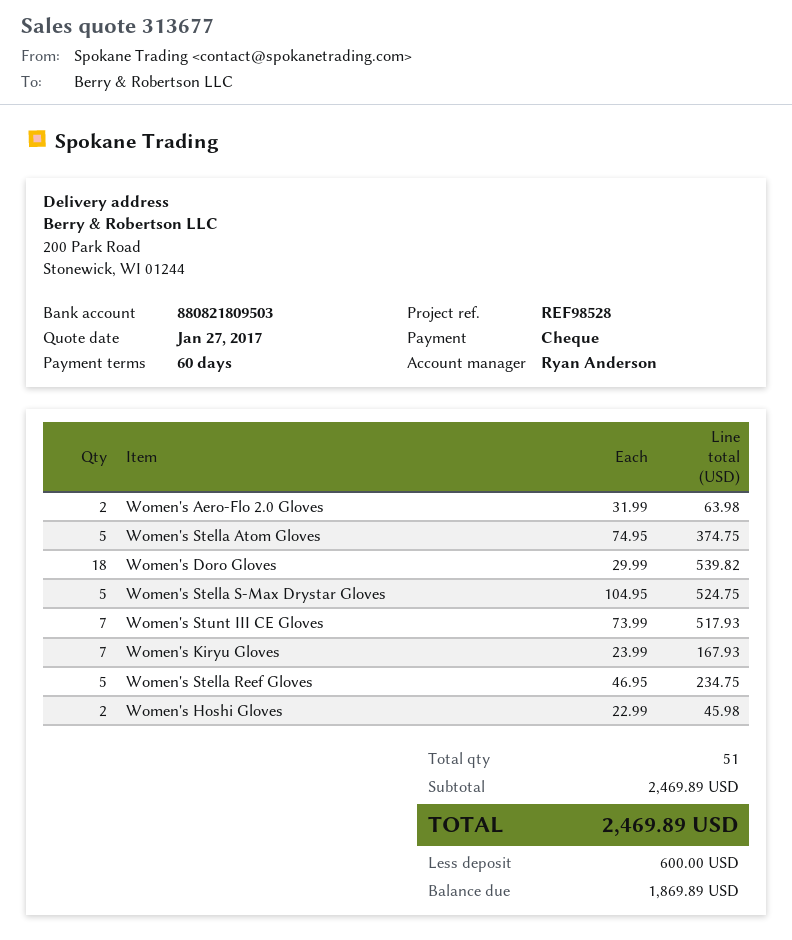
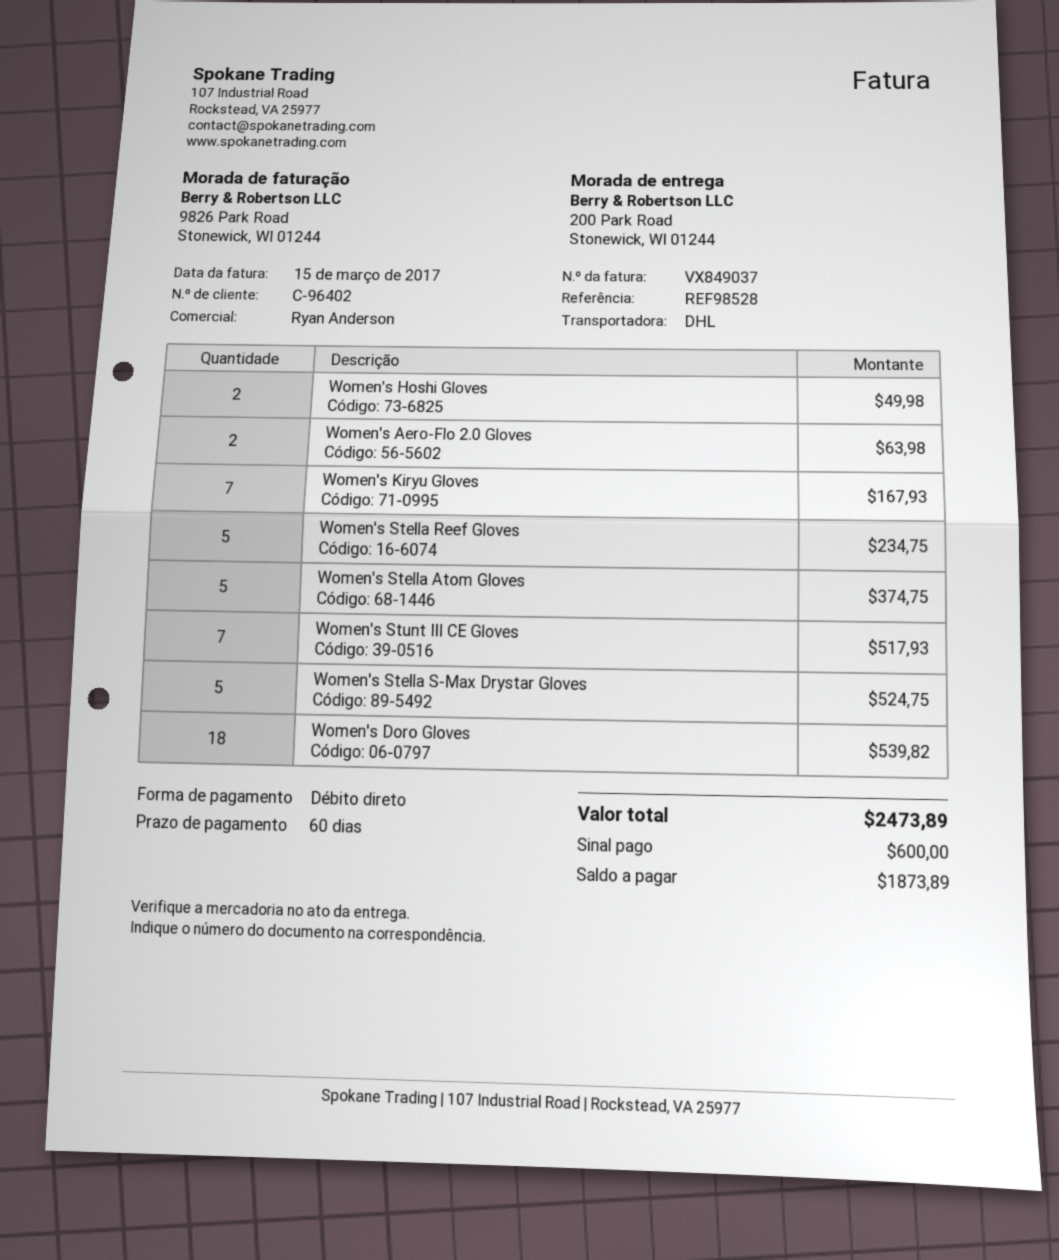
payment method: cheque -> direct debit
Women's Hoshi Gloves: 2 for 45.98 -> 2 for 49.98
total: 2469.89 -> 2473.89
balance: 1869.89 -> 1873.89

